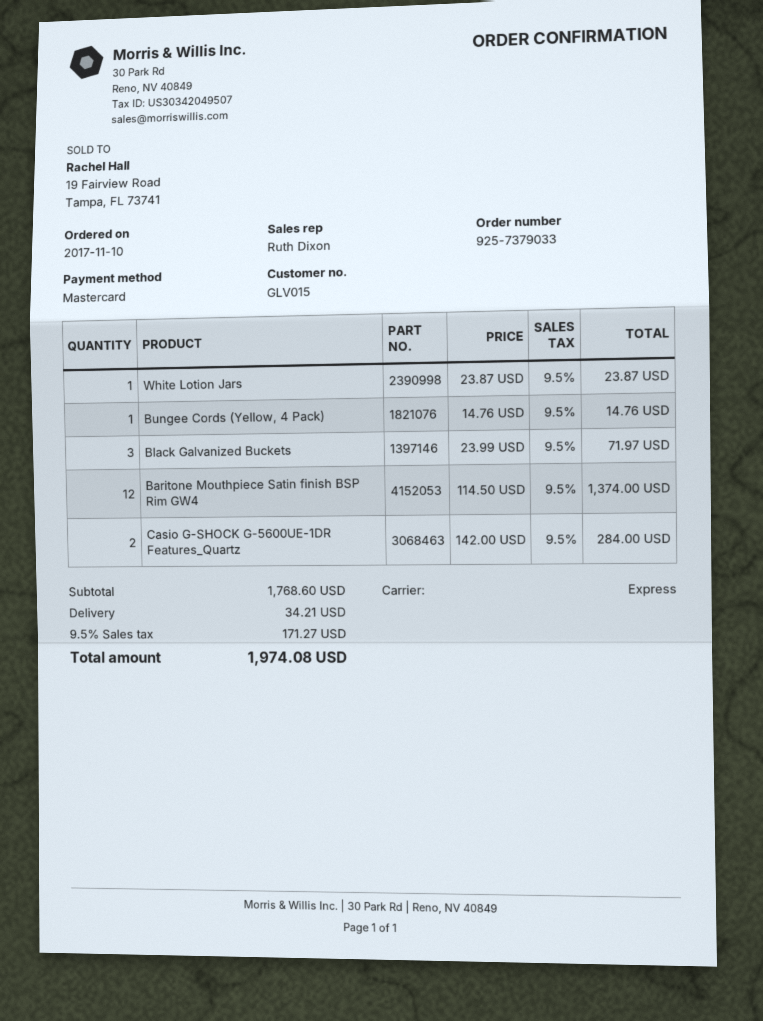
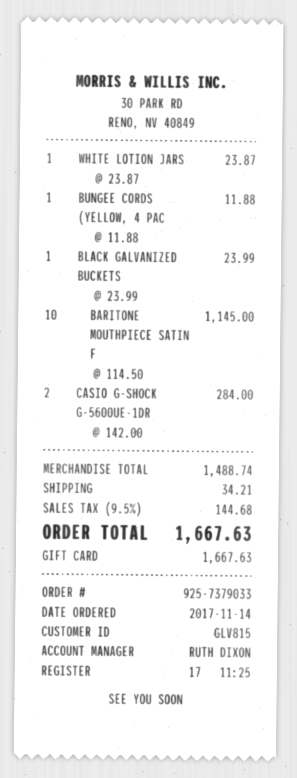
order date: 2017-11-10 -> 2017-11-14
customer number: GLV015 -> GLV815
payment method: Mastercard -> gift card
Bungee Cords (Yellow, 4 Pack): 1 x 14.76 = 14.76 -> 1 x 11.88 = 11.88
Black Galvanized Buckets: 3 x 23.99 = 71.97 -> 1 x 23.99 = 23.99
Baritone Mouthpiece Satin finish BSP Rim GW4: 12 x 114.50 = 1374.00 -> 10 x 114.50 = 1145.00
subtotal: 1768.60 -> 1488.74
tax: 9.5% = 171.27 -> 9.5% = 144.68
total: 1974.08 -> 1667.63

